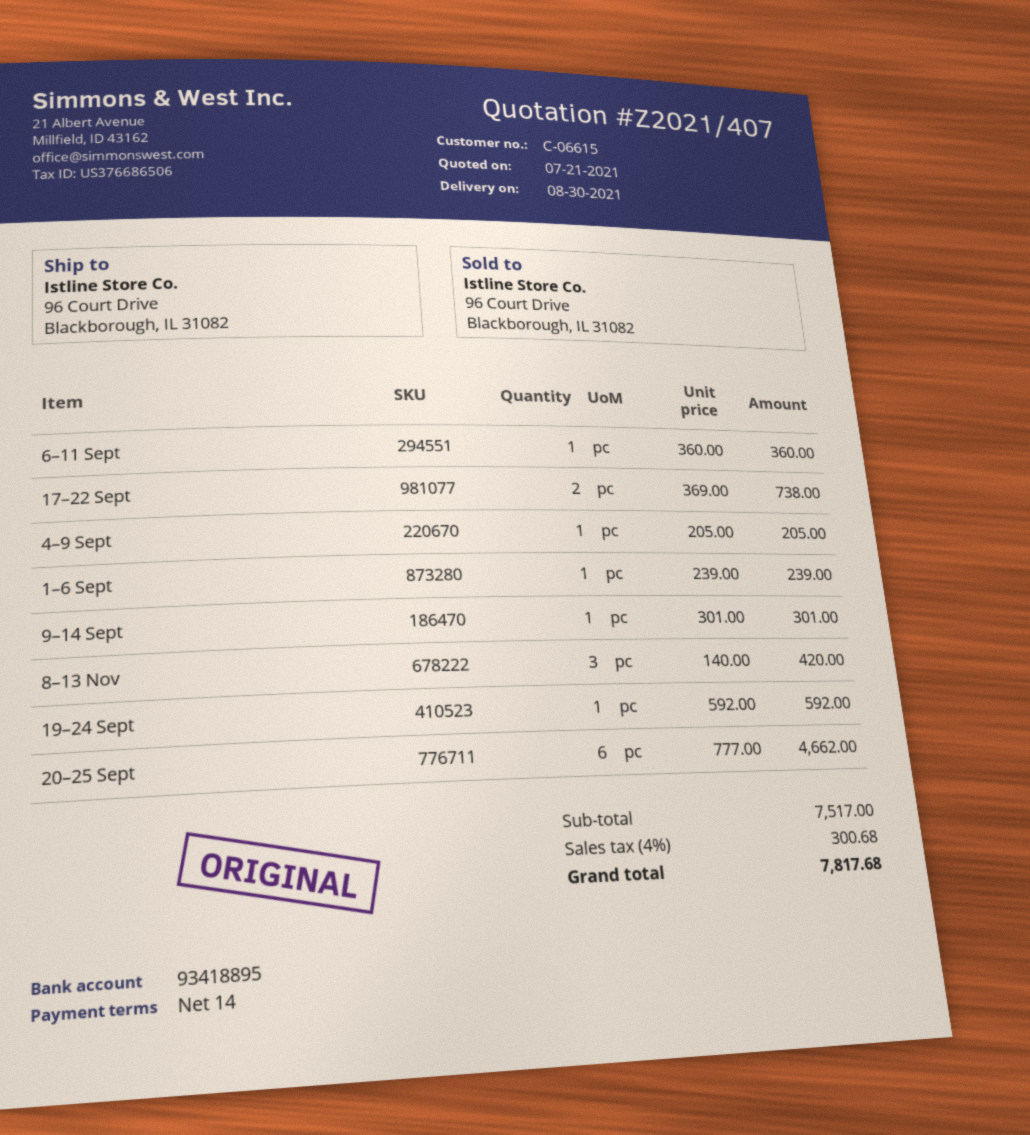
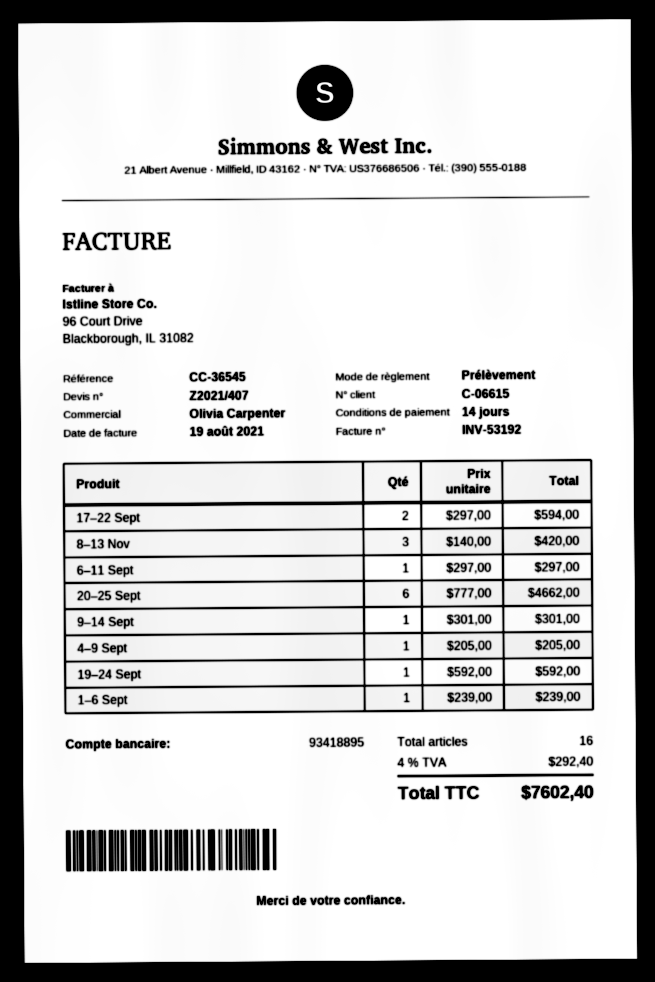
6–11 Sept: 1 x 360.00 = 360.00 -> 1 x 297.00 = 297.00
17–22 Sept: 2 x 369.00 = 738.00 -> 2 x 297.00 = 594.00
tax: 4% = 300.68 -> 4% = 292.40
total: 7817.68 -> 7602.40

